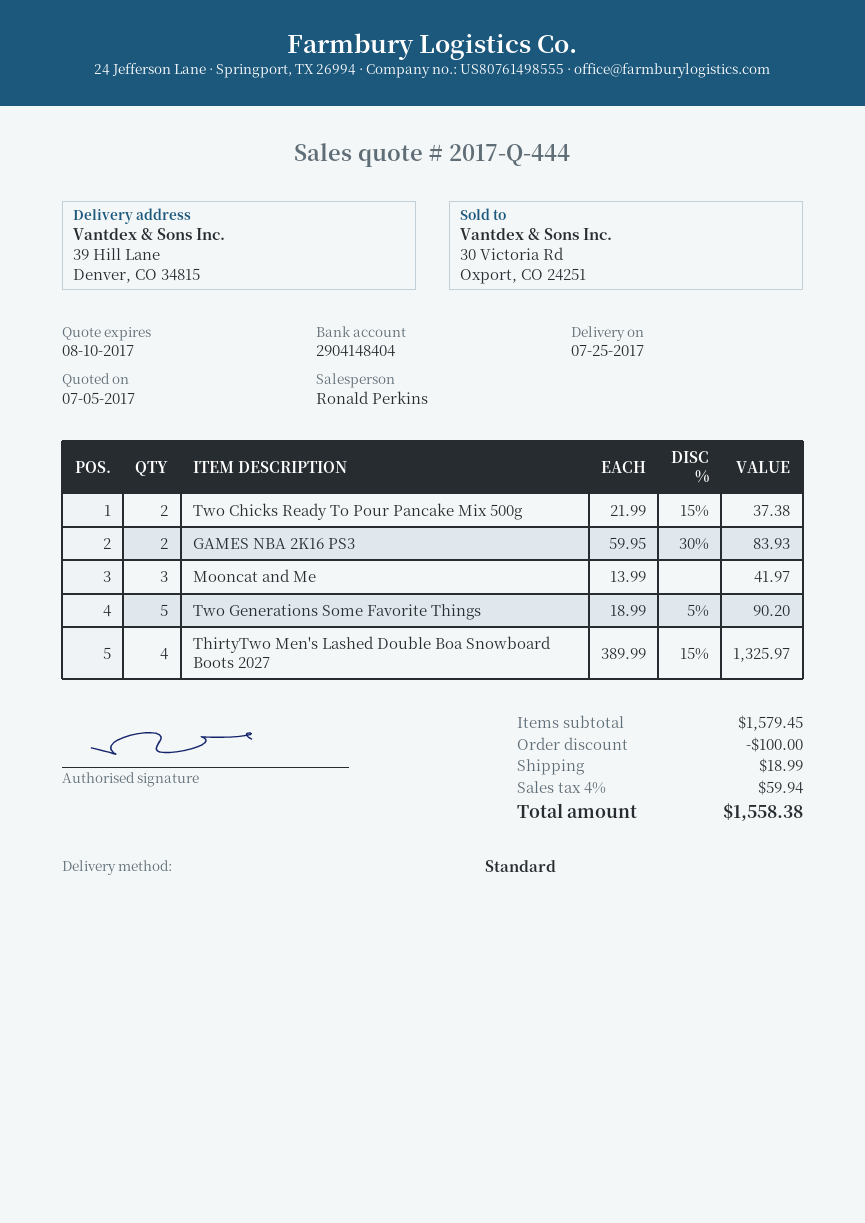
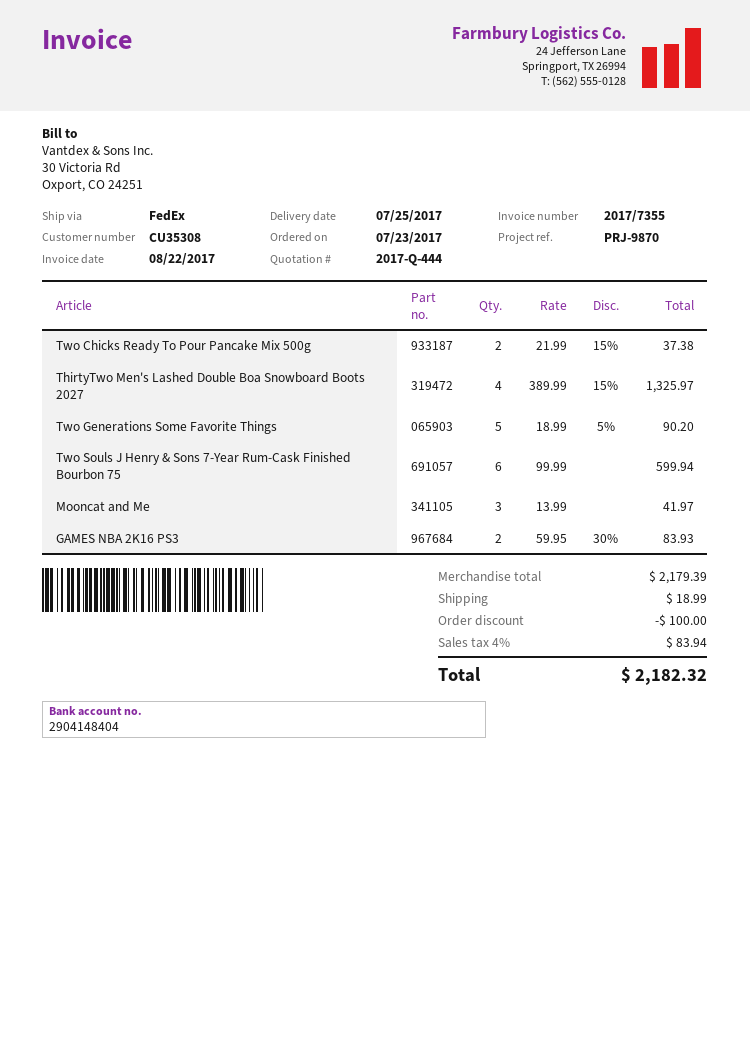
shipping method: standard -> FedEx
Two Souls J Henry & Sons 7-Year Rum-Cask Finished Bourbon 75: none -> 6 x 99.99 = 599.94
subtotal: 1579.45 -> 2179.39
tax: 4% = 59.94 -> 4% = 83.94
total: 1558.38 -> 2182.32

